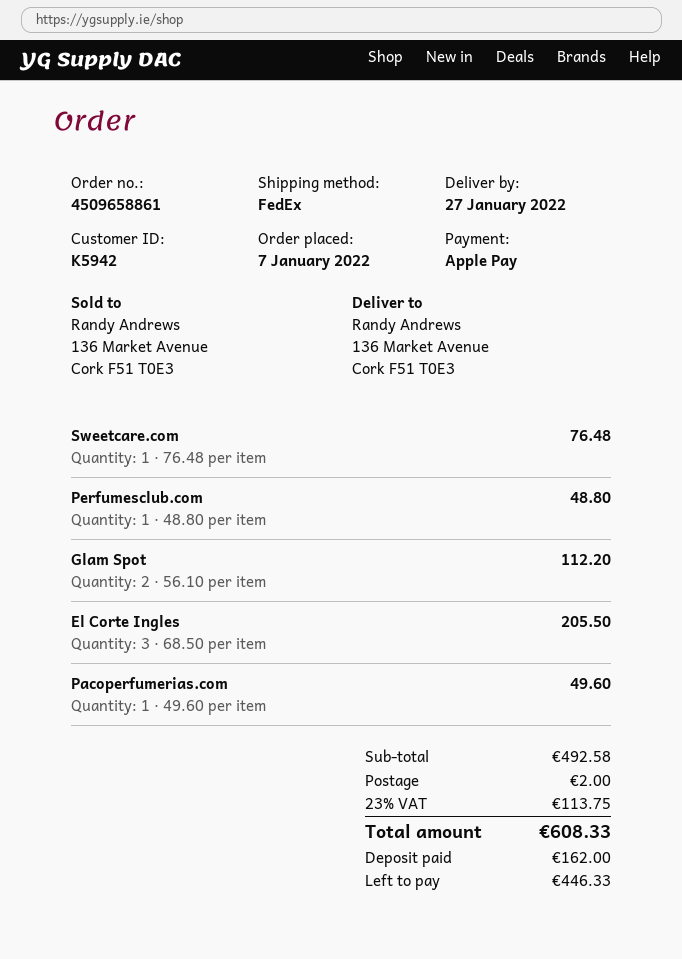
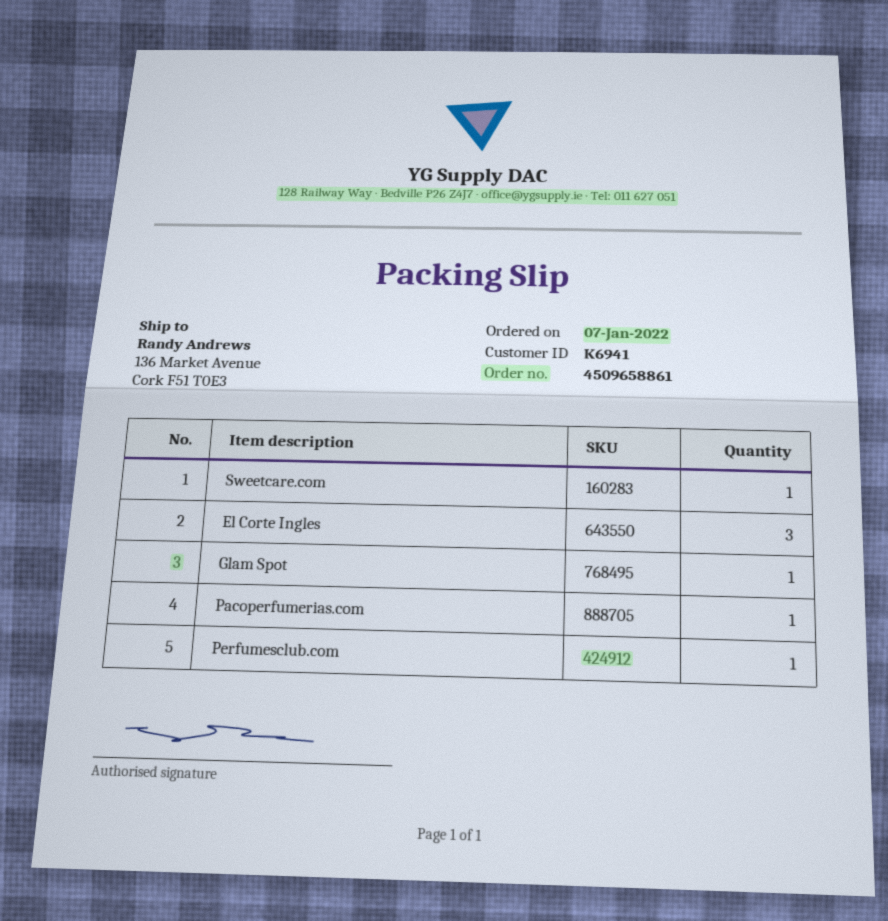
customer number: K5942 -> K6941
Glam Spot: 2 -> 1

